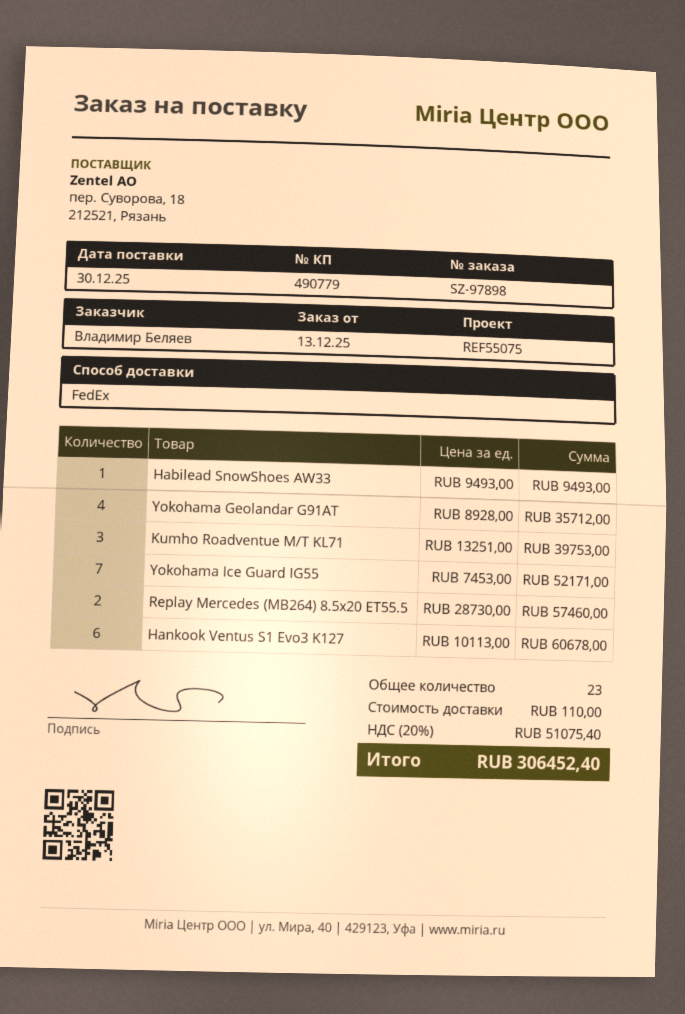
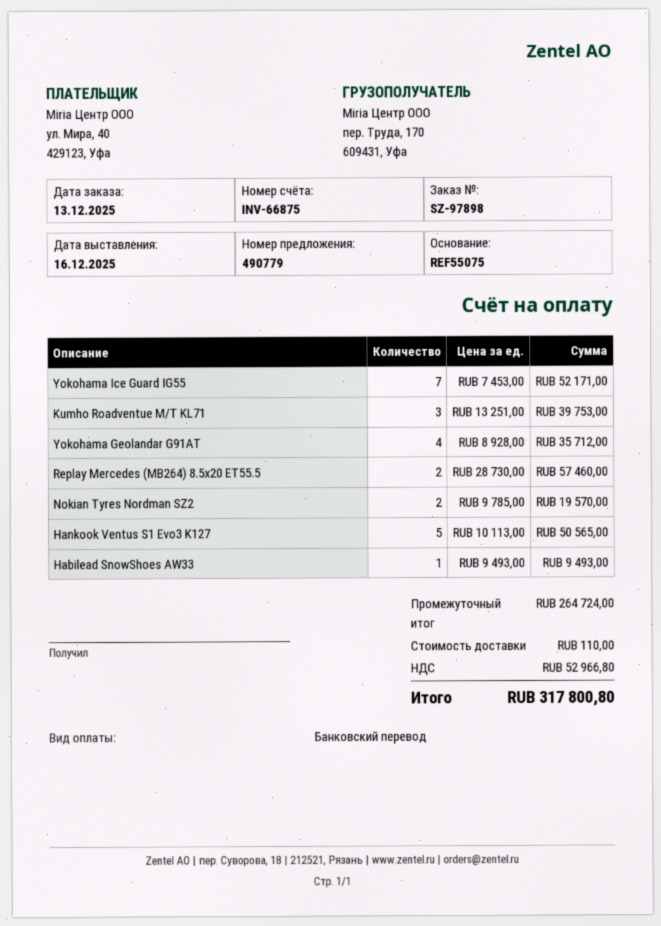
Hankook Ventus S1 Evo3 K127: 6 x 10113.00 = 60678.00 -> 5 x 10113.00 = 50565.00
Nokian Tyres Nordman SZ2: none -> 2 x 9785.00 = 19570.00
tax: 51075.40 -> 52966.80
total: 306452.40 -> 317800.80

